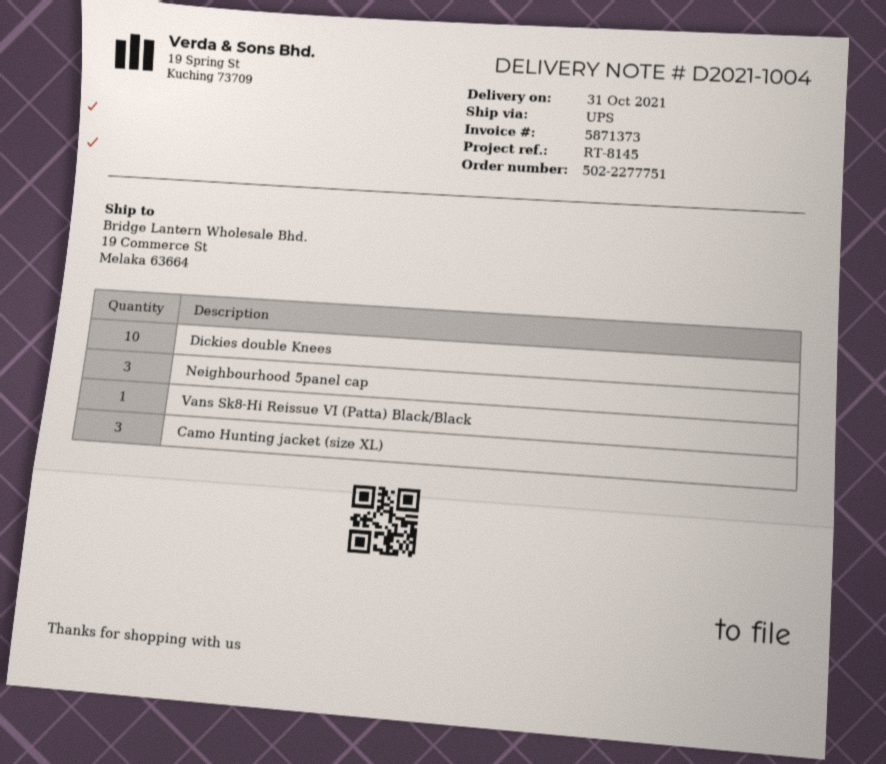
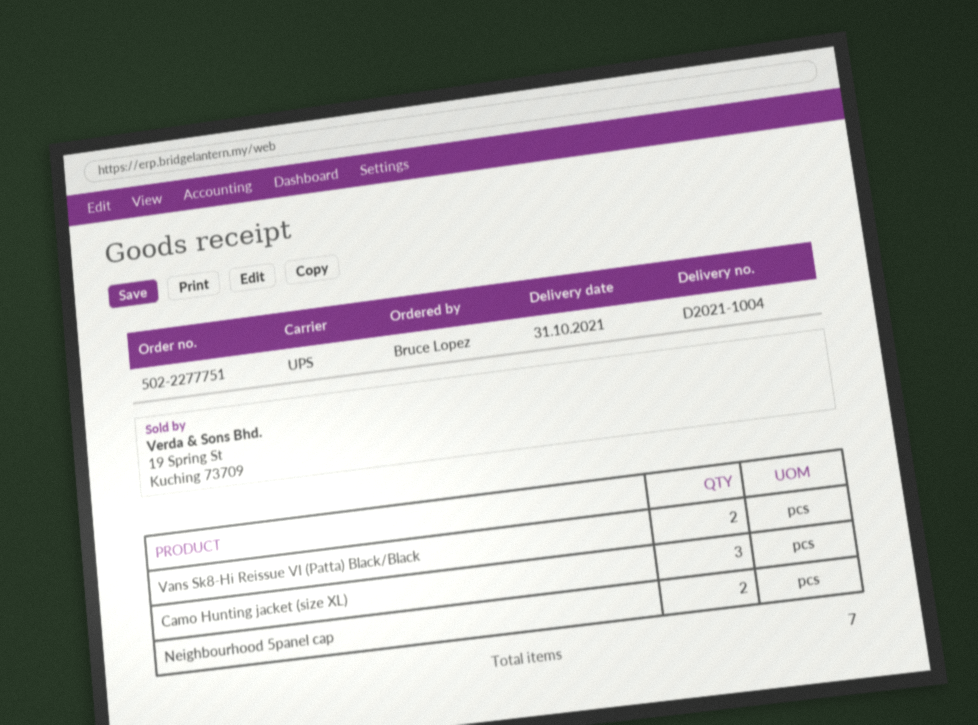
Dickies double Knees: 10 -> none
Neighbourhood 5panel cap: 3 -> 2
Vans Sk8-Hi Reissue VI (Patta) Black/Black: 1 -> 2

